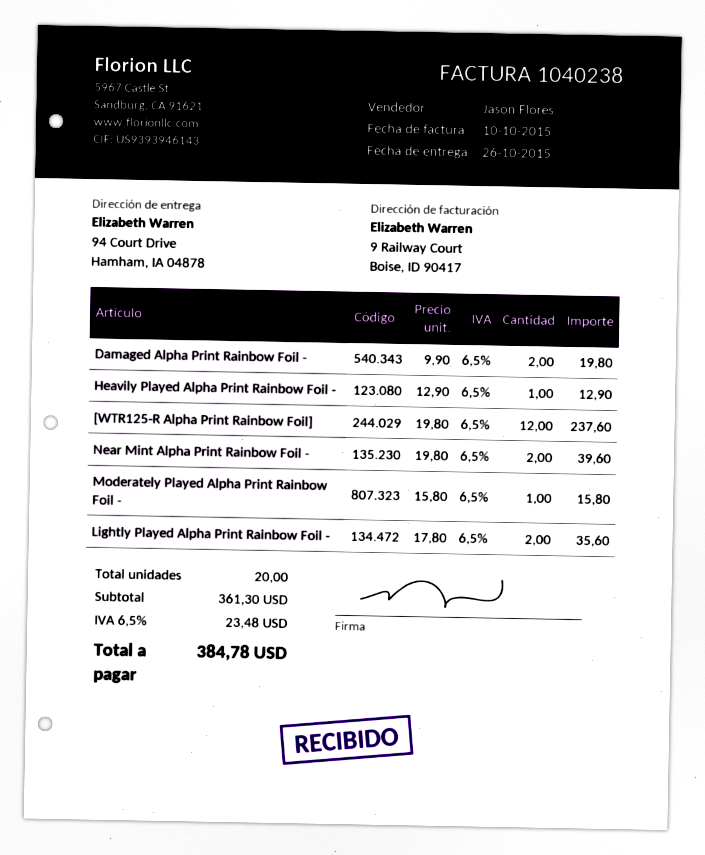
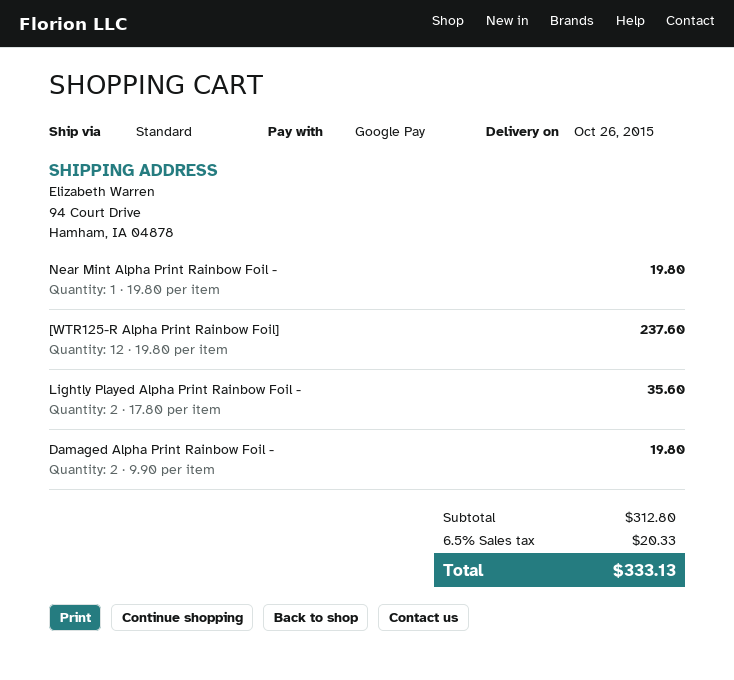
Heavily Played Alpha Print Rainbow Foil -: 1 x 12.90 = 12.90 -> none
Near Mint Alpha Print Rainbow Foil -: 2 x 19.80 = 39.60 -> 1 x 19.80 = 19.80
Moderately Played Alpha Print Rainbow Foil -: 1 x 15.80 = 15.80 -> none
subtotal: 361.30 -> 312.80
tax: 6.5% = 23.48 -> 6.5% = 20.33
total: 384.78 -> 333.13

